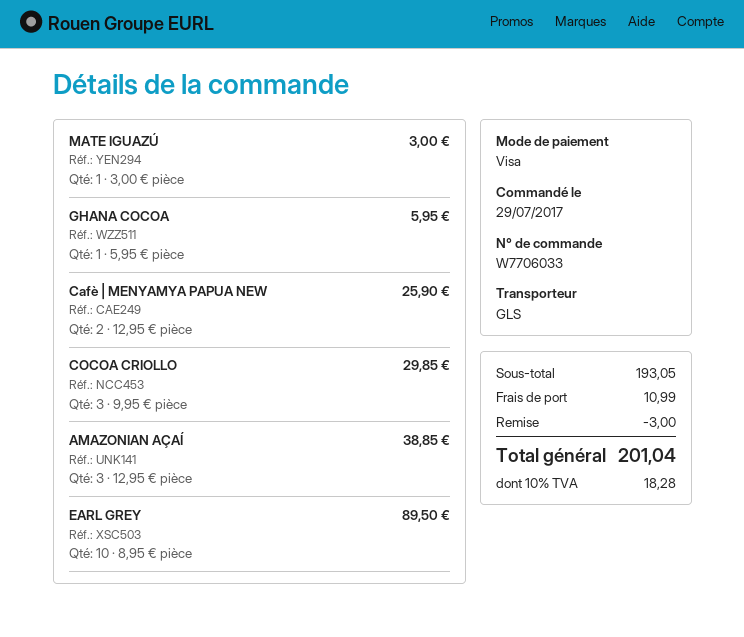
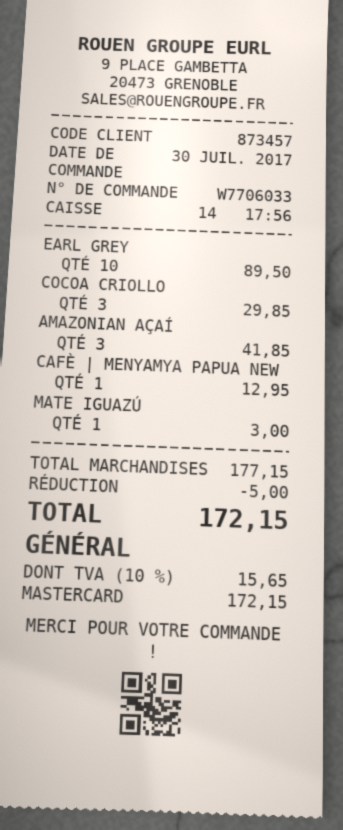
order date: 2017-07-29 -> 2017-07-30
payment method: Visa -> Mastercard
GHANA COCOA: 1 for 5.95 -> none
Cafè | MENYAMYA PAPUA NEW: 2 for 25.90 -> 1 for 12.95
AMAZONIAN AÇAÍ: 3 for 38.85 -> 3 for 41.85
subtotal: 193.05 -> 177.15
discount: 3.00 -> 5.00
shipping: 10.99 -> none
tax: 10% = 18.28 -> 10% = 15.65
total: 201.04 -> 172.15

